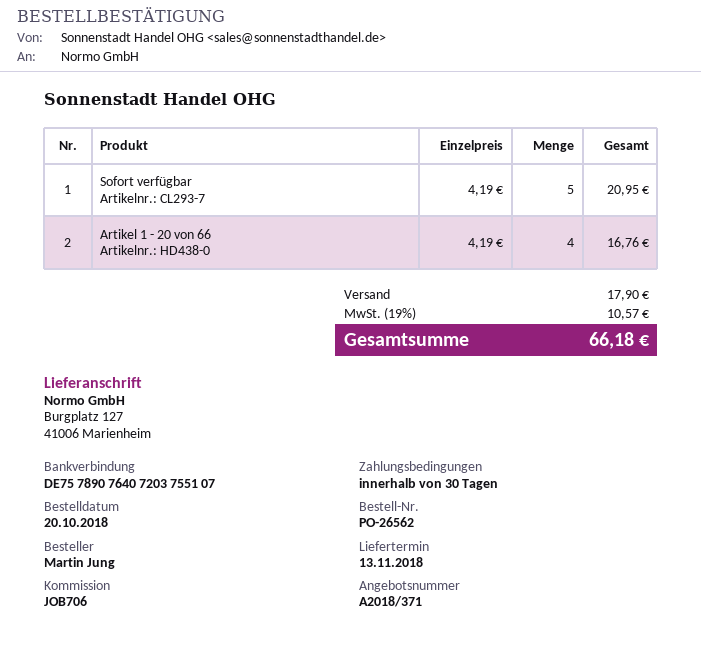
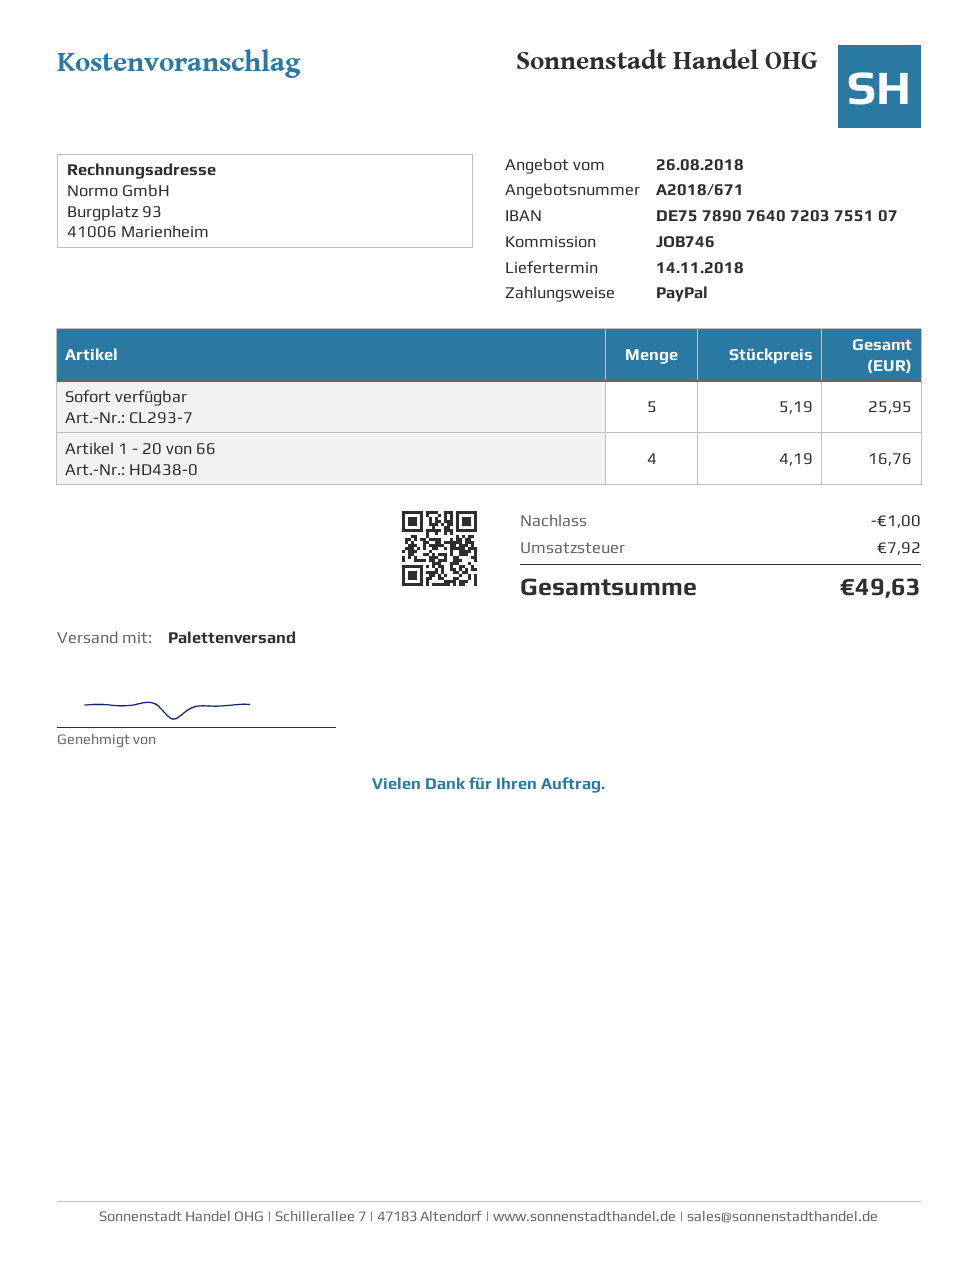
quote number: A2018/371 -> A2018/671
delivery date: 2018-11-13 -> 2018-11-14
reference: JOB706 -> JOB746
Sofort verfügbar: 5 x 4.19 = 20.95 -> 5 x 5.19 = 25.95
discount: none -> 1.00
shipping: 17.90 -> none
tax: 10.57 -> 7.92
total: 66.18 -> 49.63

